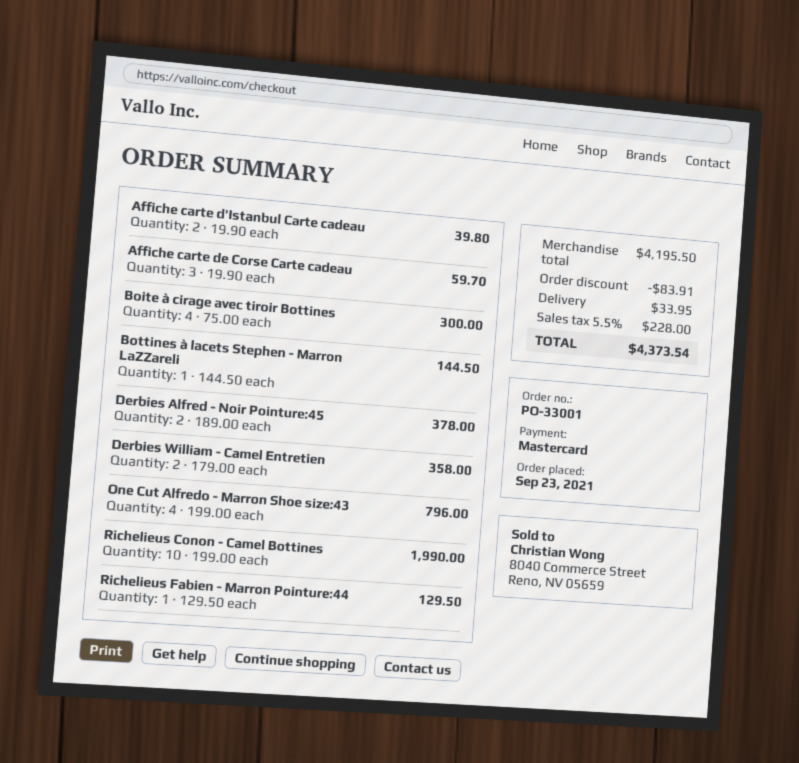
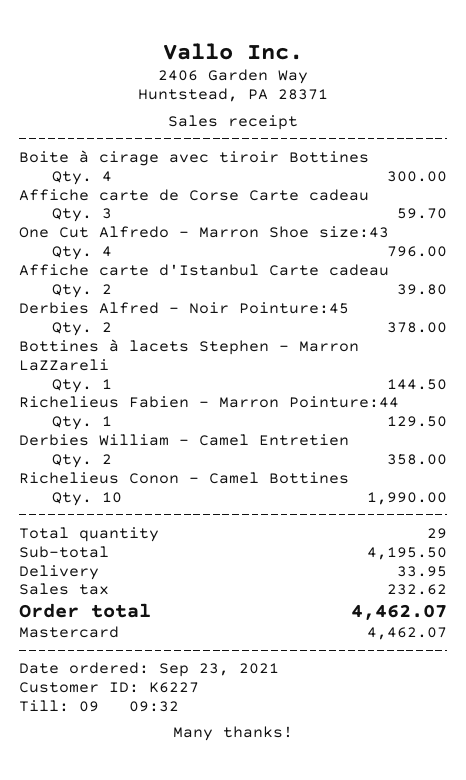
discount: 83.91 -> none
tax: 228.00 -> 232.62
total: 4373.54 -> 4462.07

